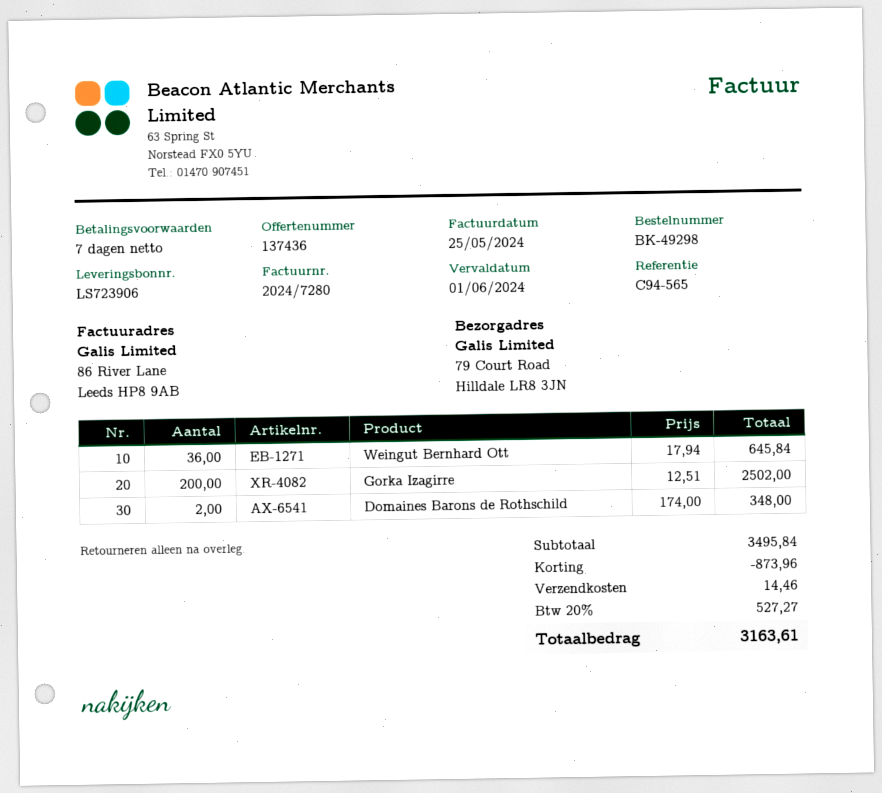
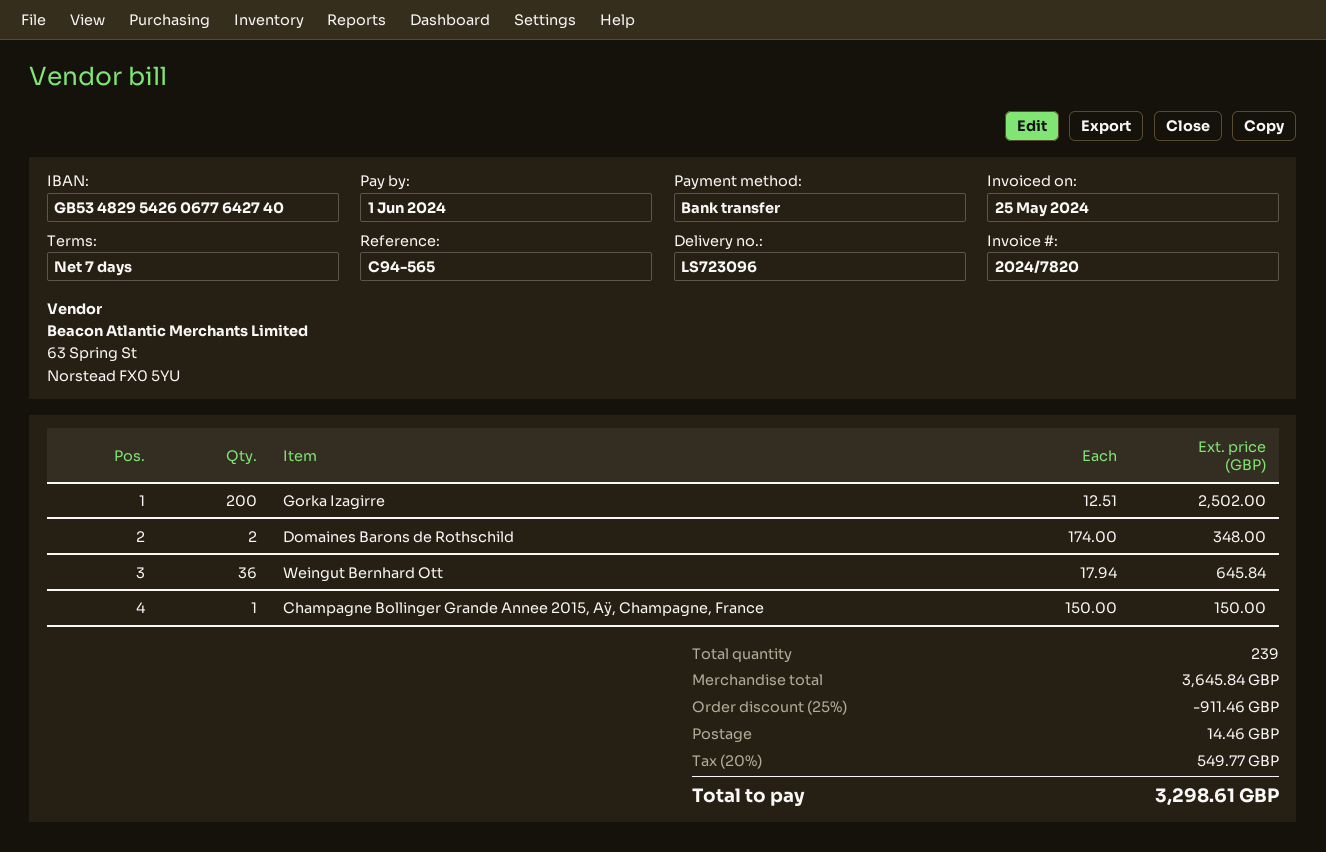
delivery note number: LS723906 -> LS723096
invoice number: 2024/7280 -> 2024/7820
Champagne Bollinger Grande Annee 2015, Aÿ, Champagne, France: none -> 1 x 150.00 = 150.00
subtotal: 3495.84 -> 3645.84
discount: 873.96 -> 911.46
tax: 20% = 527.27 -> 20% = 549.77
total: 3163.61 -> 3298.61

